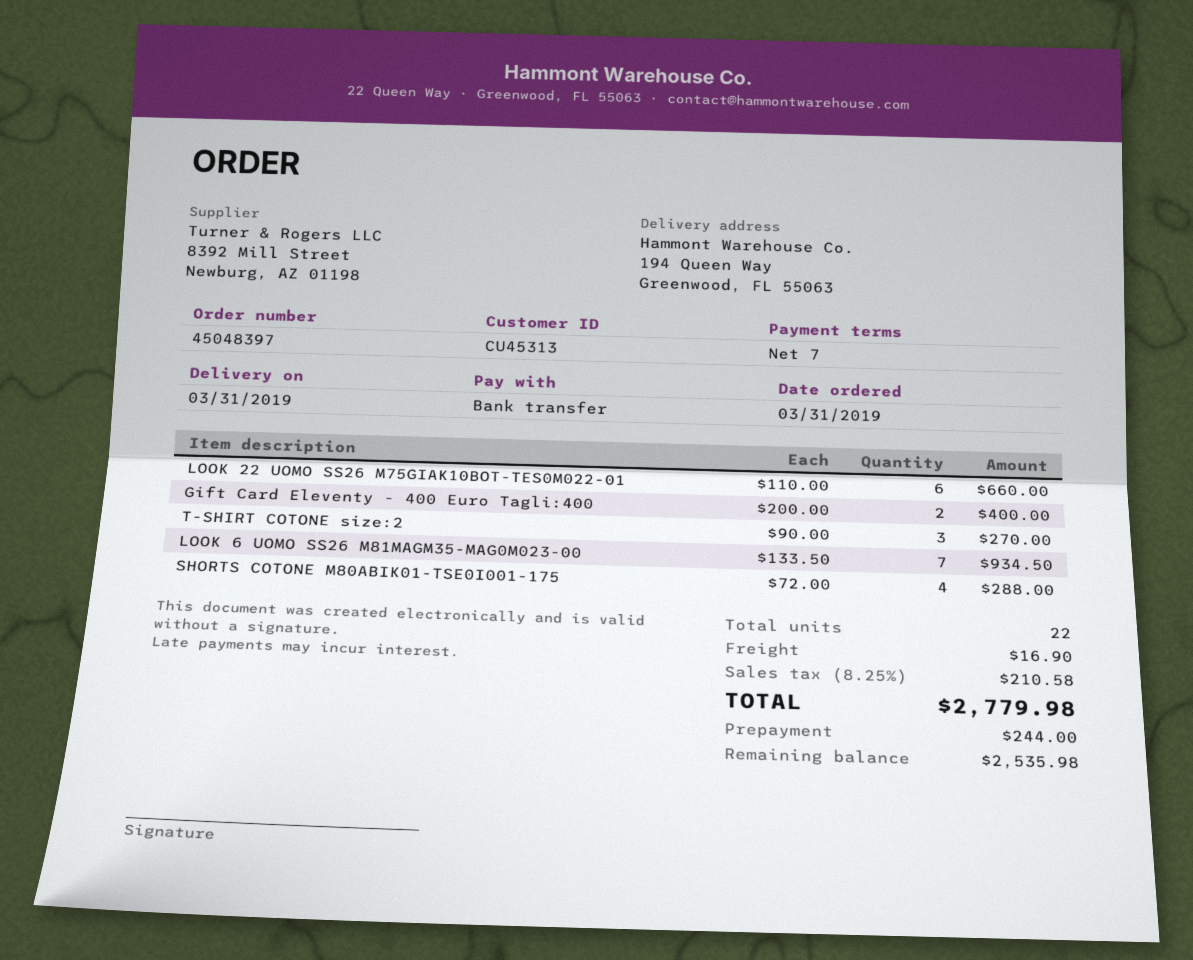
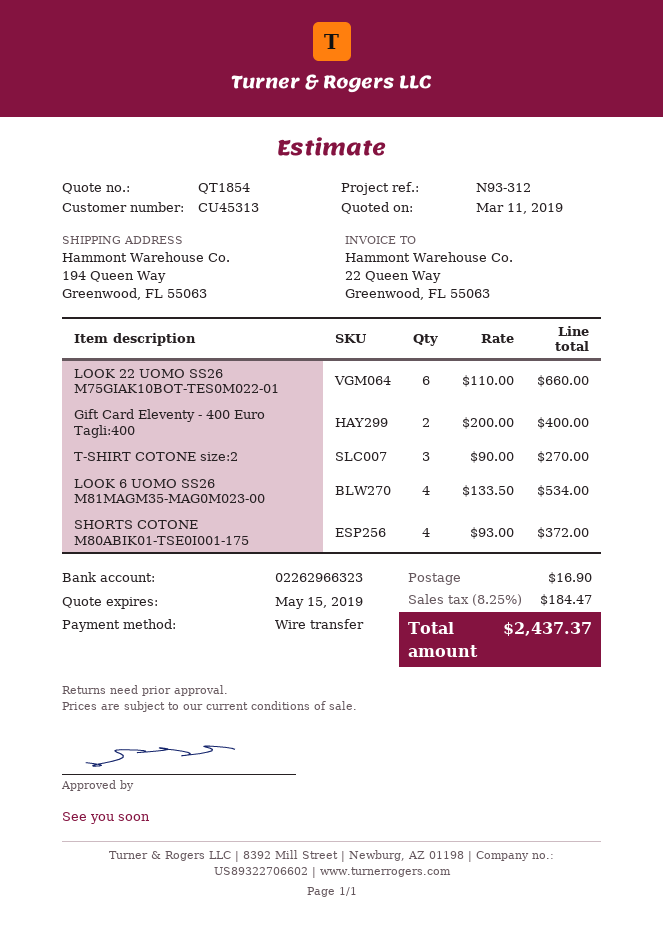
LOOK 6 UOMO SS26 M81MAGM35-MAG0M023-00: 7 x 133.50 = 934.50 -> 4 x 133.50 = 534.00
SHORTS COTONE M80ABIK01-TSE0I001-175: 4 x 72.00 = 288.00 -> 4 x 93.00 = 372.00
tax: 8.25% = 210.58 -> 8.25% = 184.47
total: 2779.98 -> 2437.37

